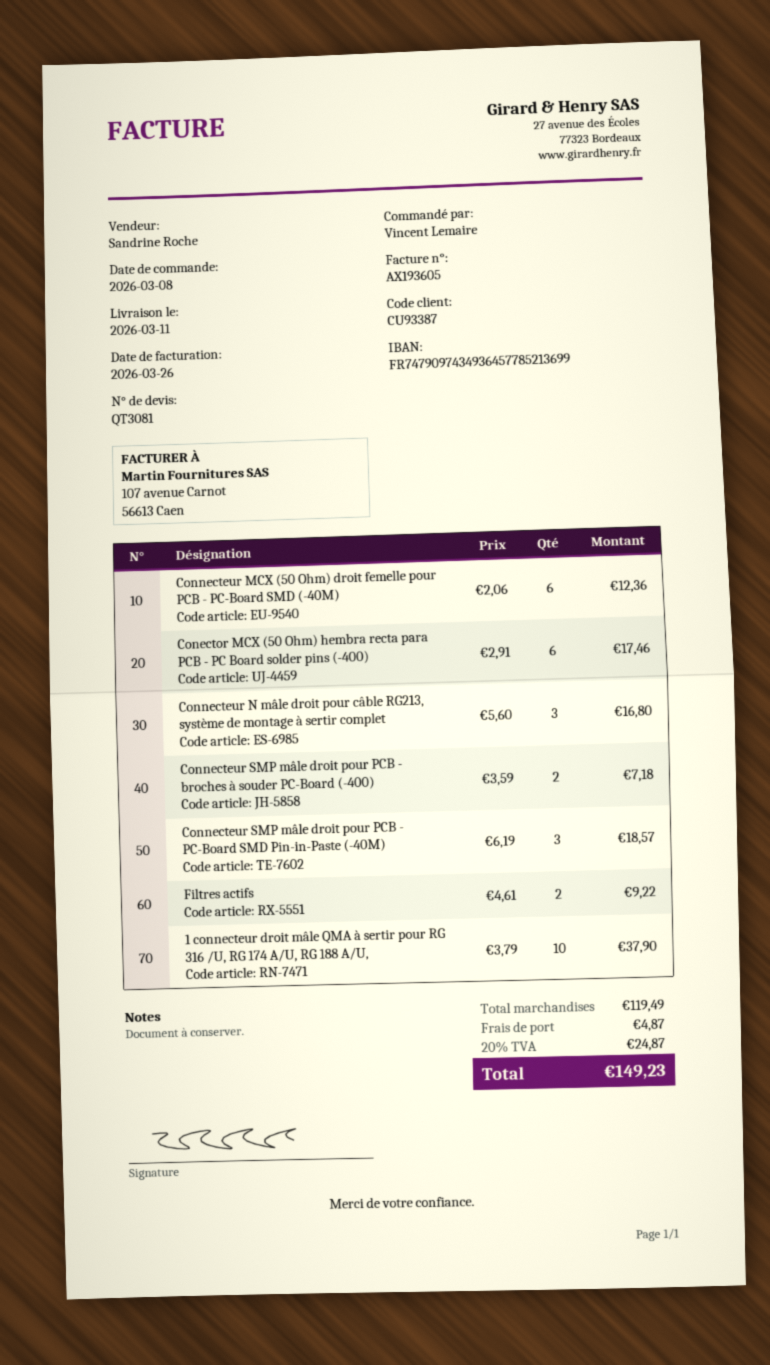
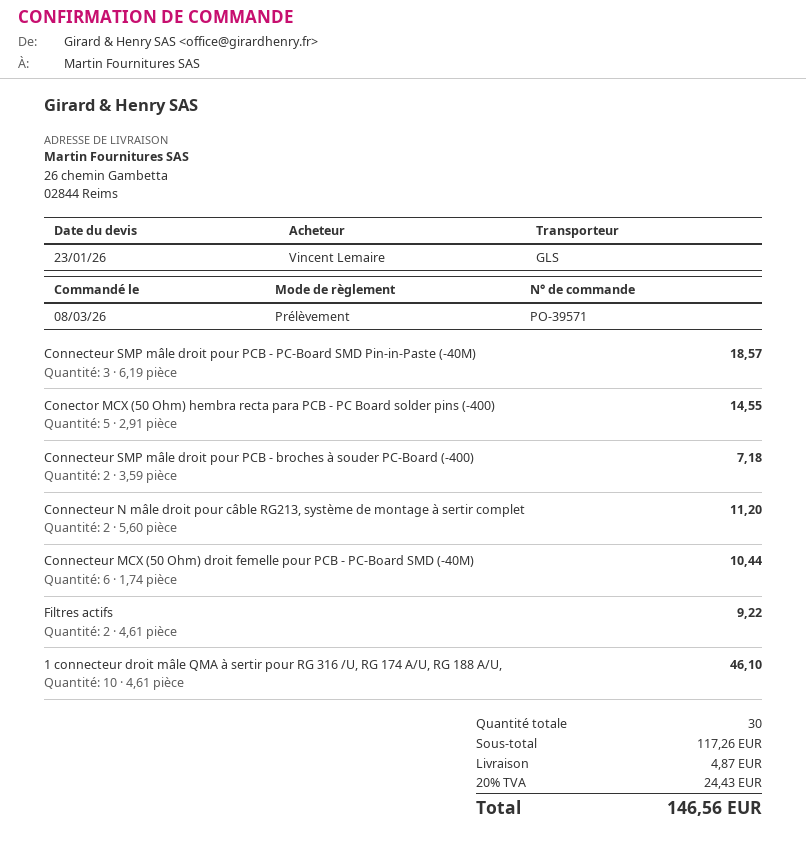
Connecteur MCX (50 Ohm) droit femelle pour PCB - PC-Board SMD (-40M): 6 x 2.06 = 12.36 -> 6 x 1.74 = 10.44
Conector MCX (50 Ohm) hembra recta para PCB - PC Board solder pins (-400): 6 x 2.91 = 17.46 -> 5 x 2.91 = 14.55
Connecteur N mâle droit pour câble RG213, système de montage à sertir complet: 3 x 5.60 = 16.80 -> 2 x 5.60 = 11.20
1 connecteur droit mâle QMA à sertir pour RG 316 /U, RG 174 A/U, RG 188 A/U,: 10 x 3.79 = 37.90 -> 10 x 4.61 = 46.10
subtotal: 119.49 -> 117.26
tax: 20% = 24.87 -> 20% = 24.43
total: 149.23 -> 146.56

